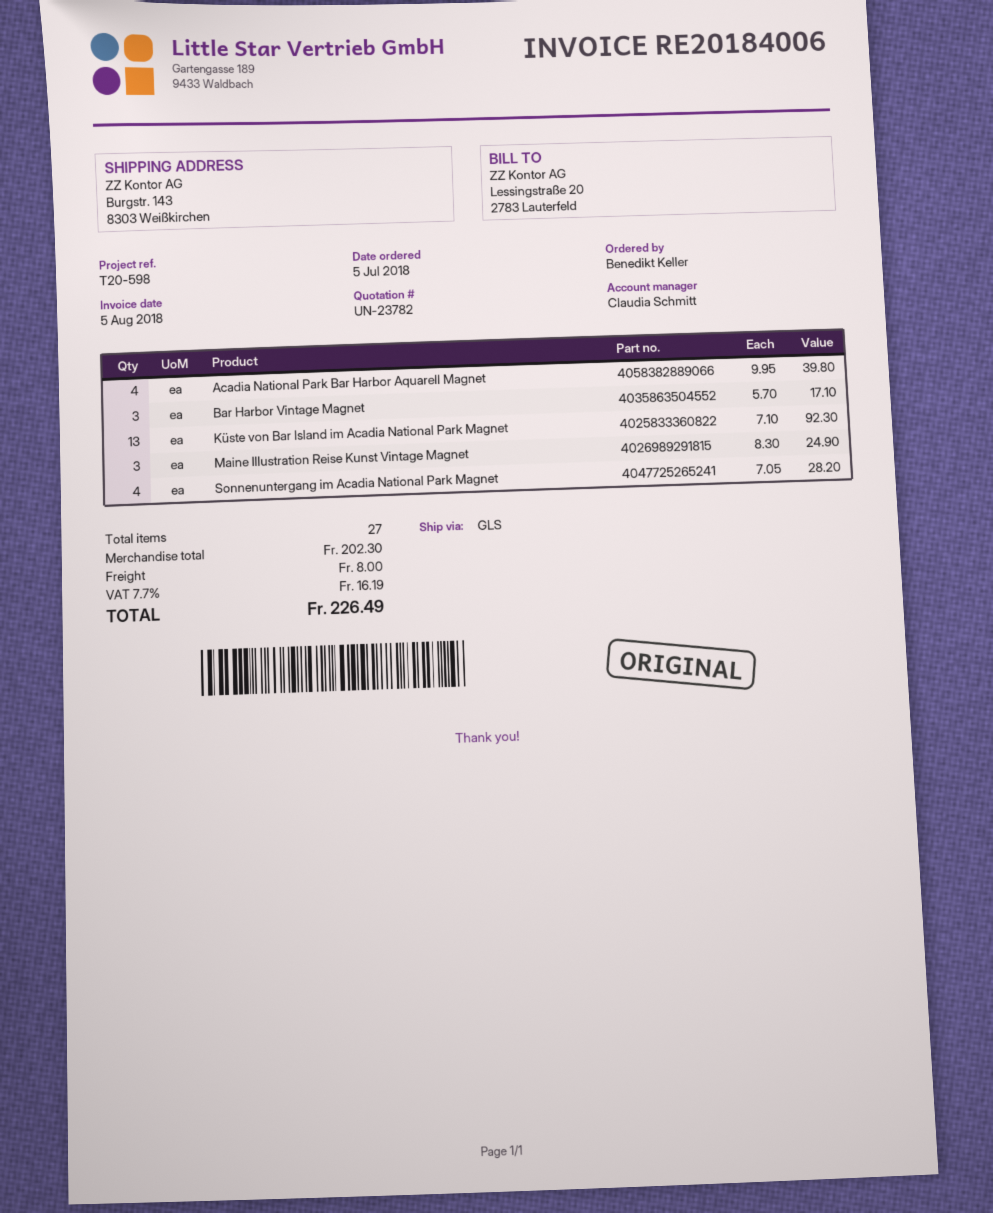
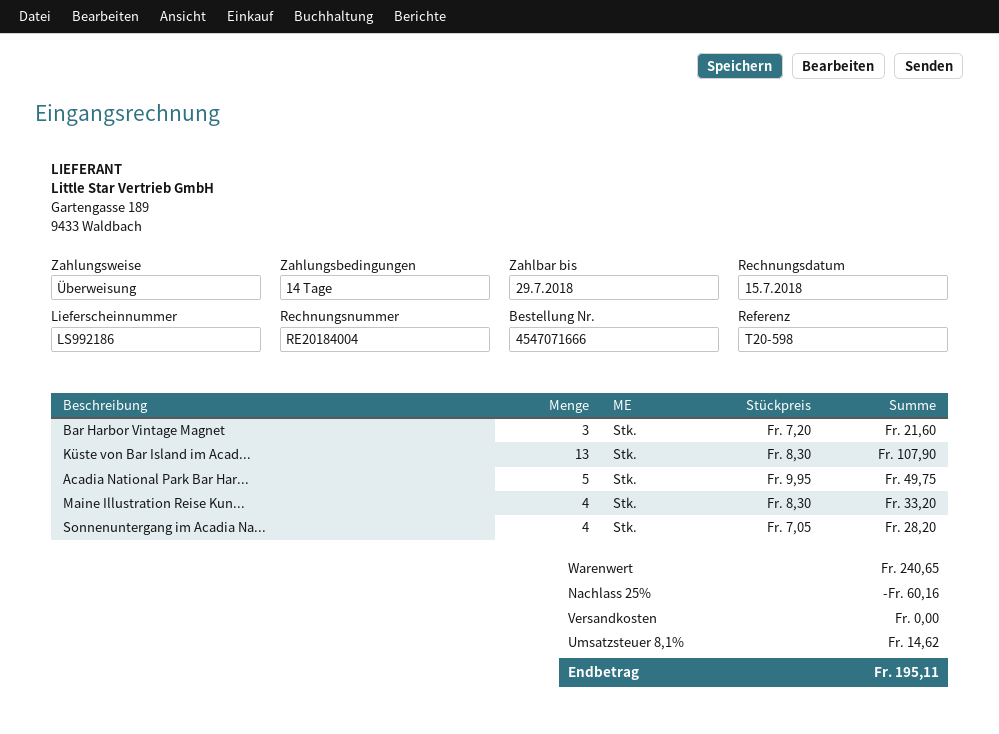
invoice number: RE20184006 -> RE20184004
invoice date: 2018-08-05 -> 2018-07-15
Acadia National Park Bar Harbor Aquarell Magnet: 4 x 9.95 = 39.80 -> 5 x 9.95 = 49.75
Bar Harbor Vintage Magnet: 3 x 5.70 = 17.10 -> 3 x 7.20 = 21.60
Küste von Bar Island im Acadia National Park Magnet: 13 x 7.10 = 92.30 -> 13 x 8.30 = 107.90
Maine Illustration Reise Kunst Vintage Magnet: 3 x 8.30 = 24.90 -> 4 x 8.30 = 33.20
subtotal: 202.30 -> 240.65
discount: none -> 25% = 60.16
shipping: 8.00 -> 0.00
tax: 7.7% = 16.19 -> 8.1% = 14.62
total: 226.49 -> 195.11

